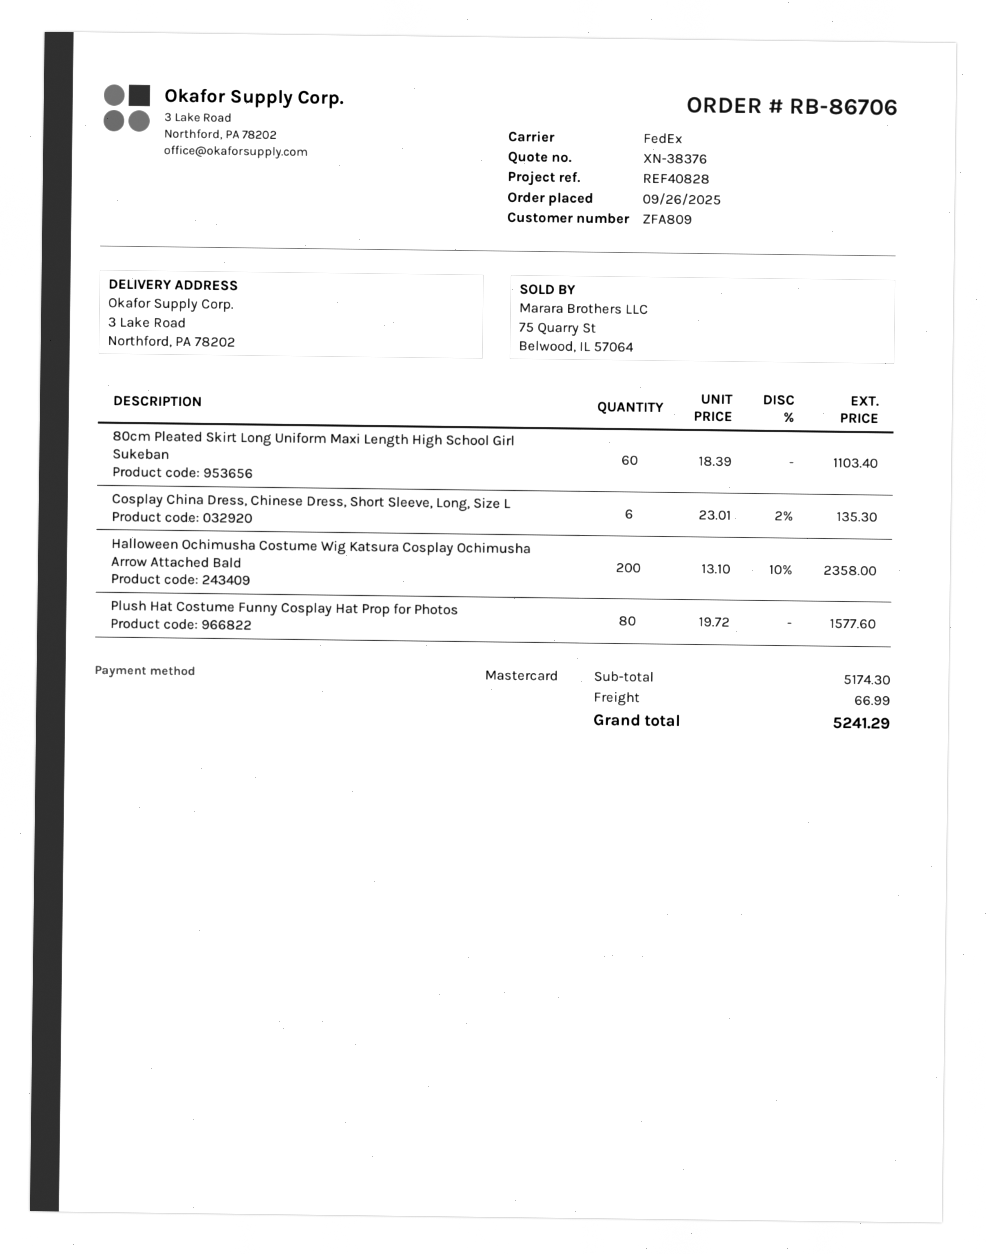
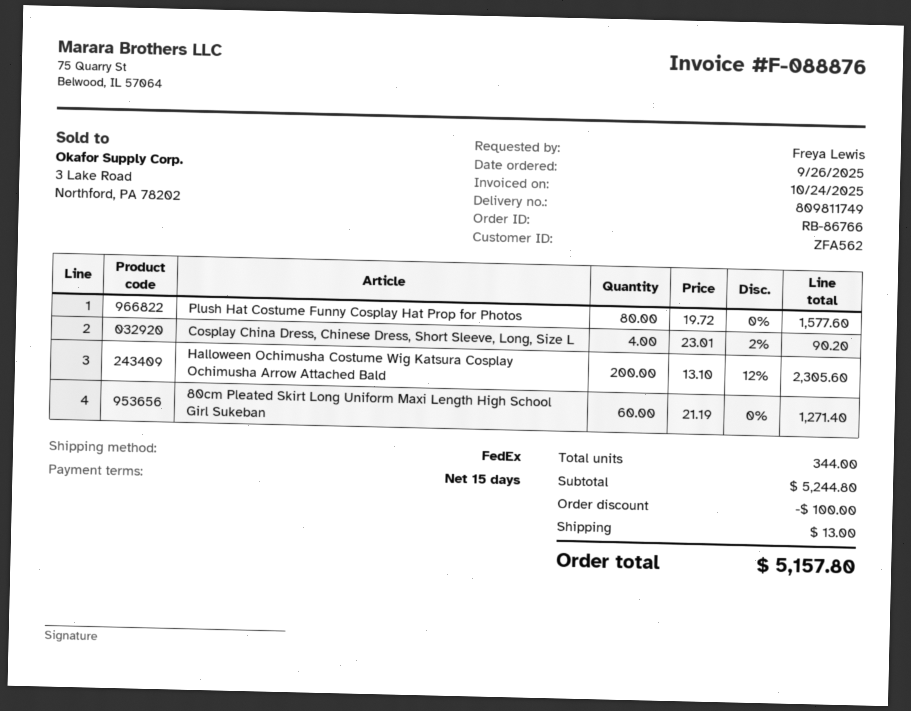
order number: RB-86706 -> RB-86766
customer number: ZFA809 -> ZFA562
80cm Pleated Skirt Long Uniform Maxi Length High School Girl Sukeban: 60 x 18.39 = 1103.40 -> 60 x 21.19 = 1271.40
Cosplay China Dress, Chinese Dress, Short Sleeve, Long, Size L: 6 x 23.01 - 2% = 135.30 -> 4 x 23.01 - 2% = 90.20
Halloween Ochimusha Costume Wig Katsura Cosplay Ochimusha Arrow Attached Bald: 200 x 13.10 - 10% = 2358.00 -> 200 x 13.10 - 12% = 2305.60
subtotal: 5174.30 -> 5244.80
discount: none -> 100.00
shipping: 66.99 -> 13.00
total: 5241.29 -> 5157.80

